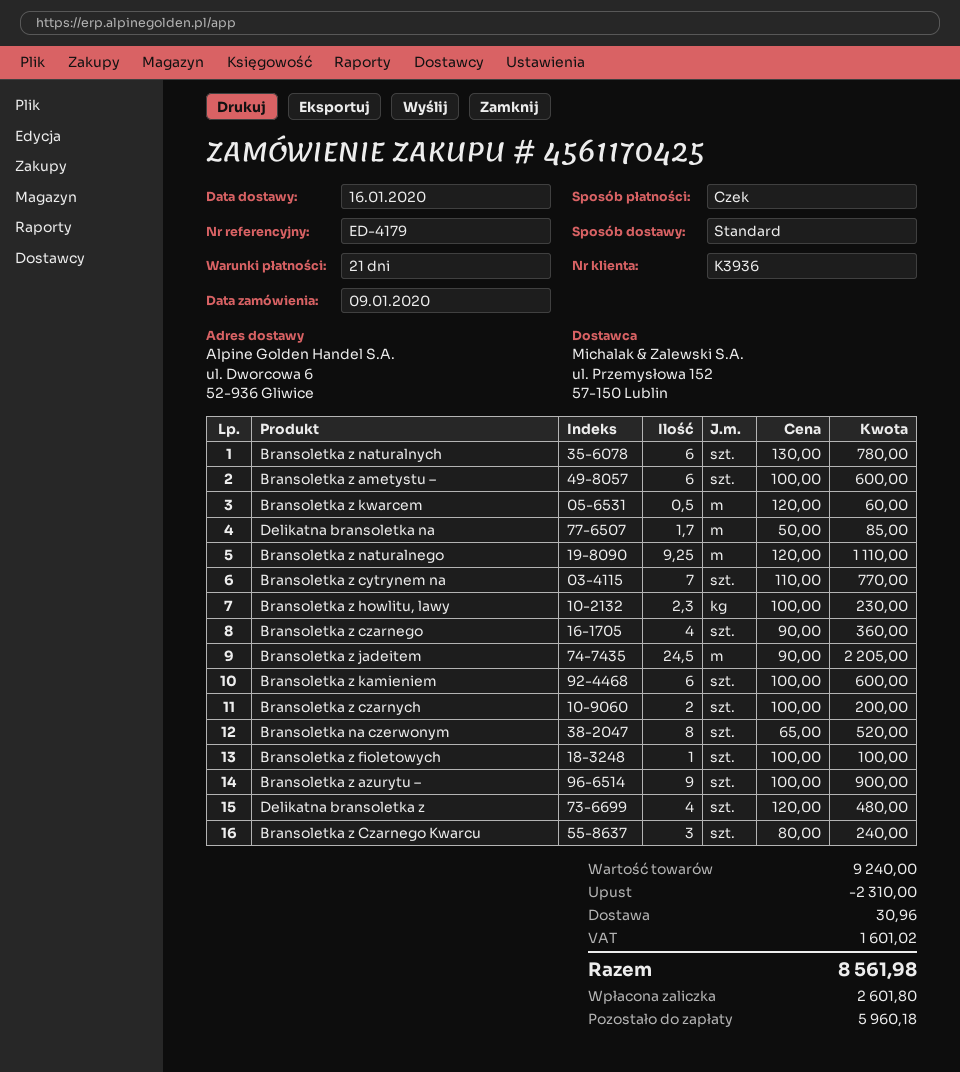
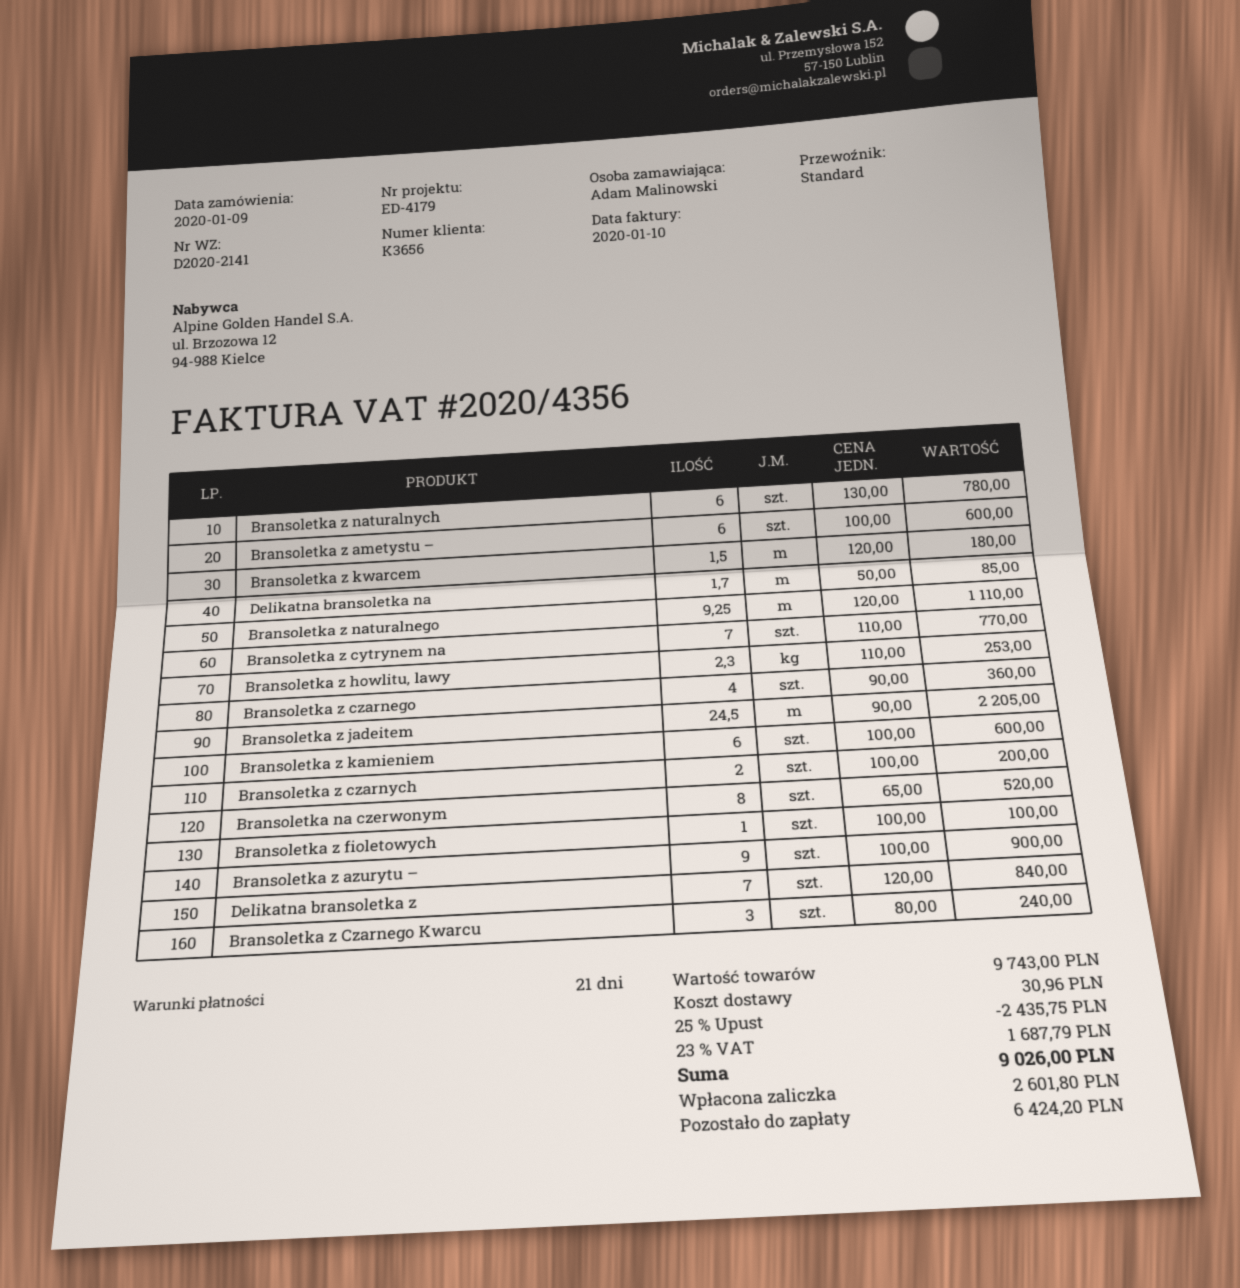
customer number: K3936 -> K3656
Bransoletka z kwarcem: 0.5 x 120.00 = 60.00 -> 1.5 x 120.00 = 180.00
Bransoletka z howlitu, lawy: 2.3 x 100.00 = 230.00 -> 2.3 x 110.00 = 253.00
Delikatna bransoletka z: 4 x 120.00 = 480.00 -> 7 x 120.00 = 840.00
subtotal: 9240.00 -> 9743.00
discount: 2310.00 -> 2435.75
tax: 1601.02 -> 1687.79
total: 8561.98 -> 9026.00
balance: 5960.18 -> 6424.20

